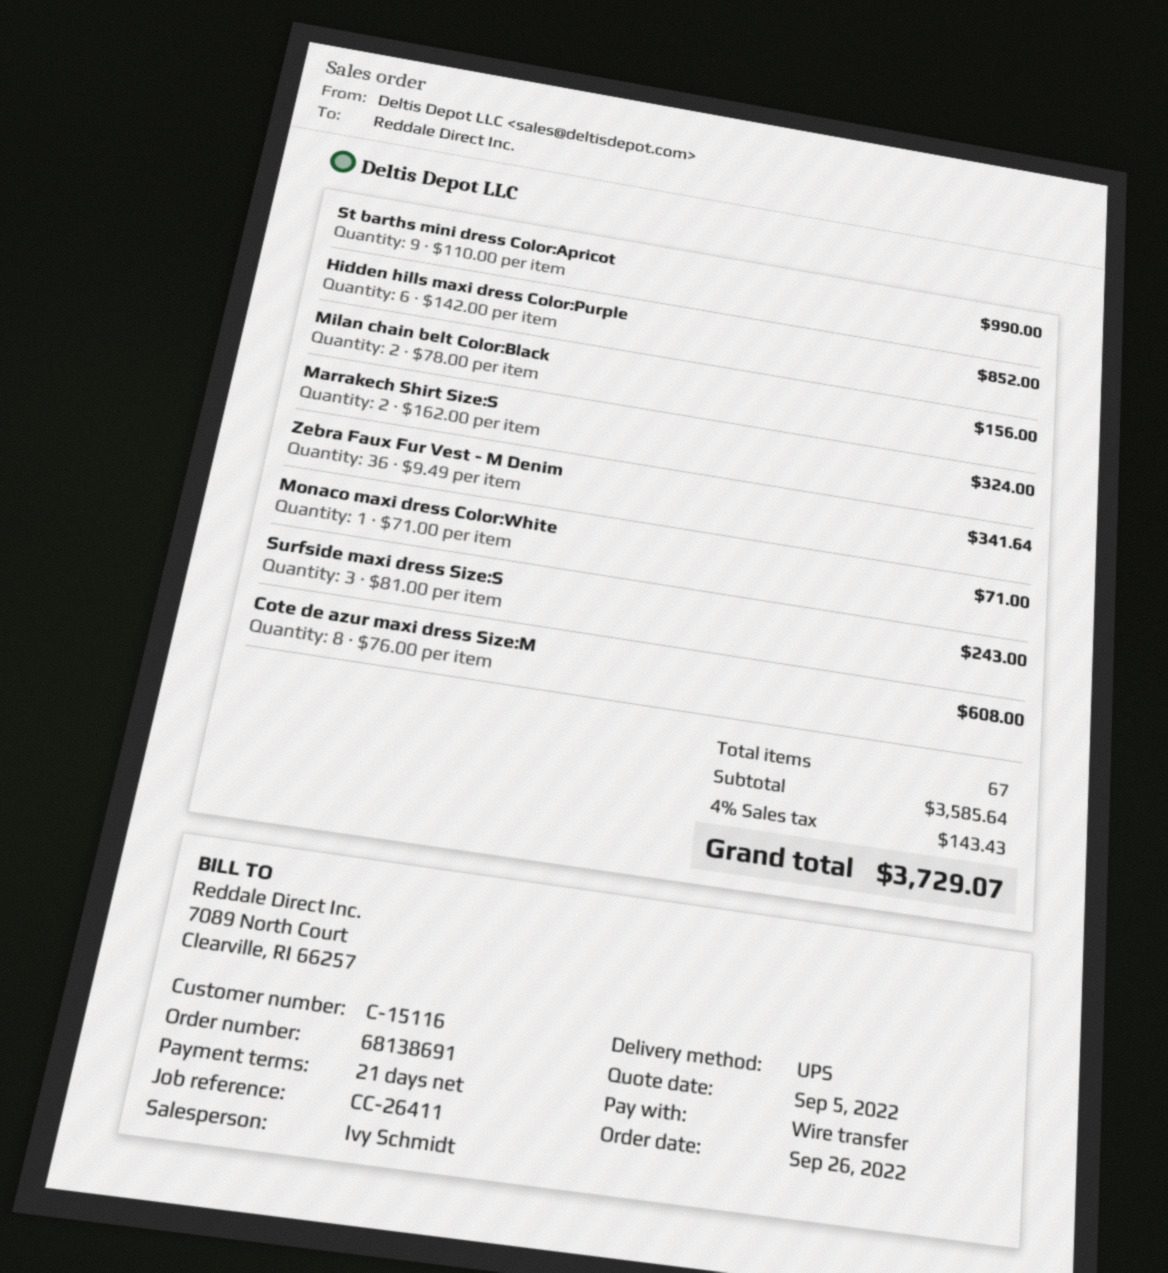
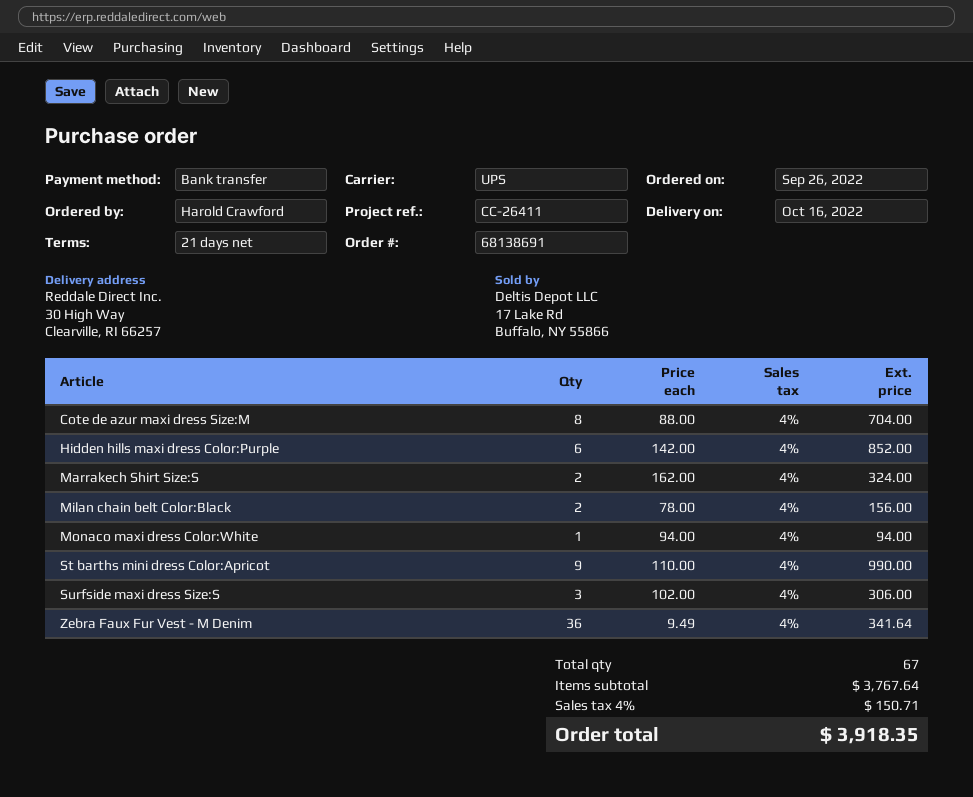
Monaco maxi dress Color:White: 1 x 71.00 = 71.00 -> 1 x 94.00 = 94.00
Surfside maxi dress Size:S: 3 x 81.00 = 243.00 -> 3 x 102.00 = 306.00
Cote de azur maxi dress Size:M: 8 x 76.00 = 608.00 -> 8 x 88.00 = 704.00
subtotal: 3585.64 -> 3767.64
tax: 4% = 143.43 -> 4% = 150.71
total: 3729.07 -> 3918.35

